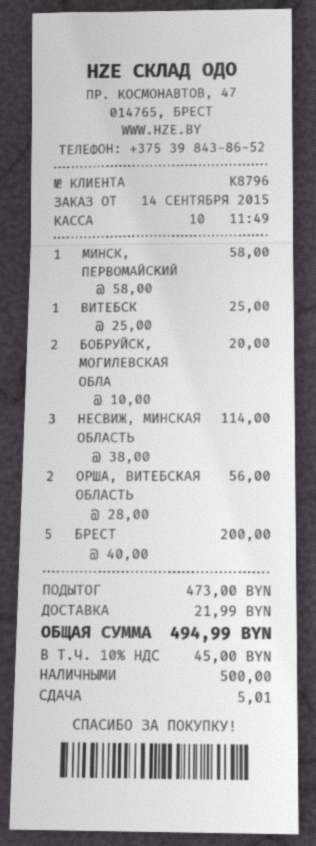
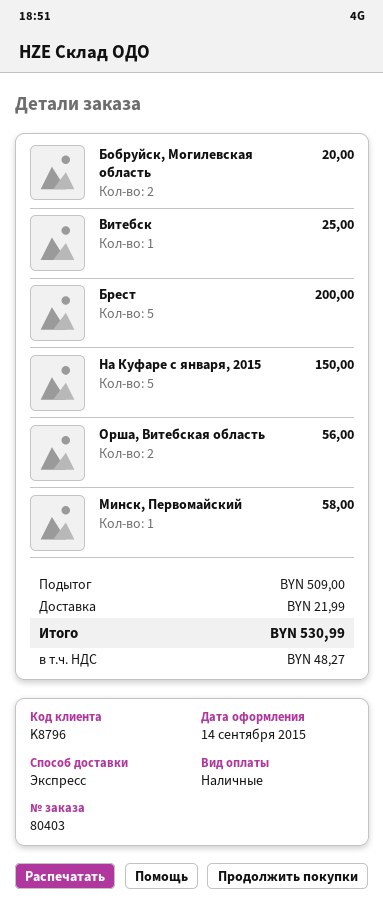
НЕСВИЖ, МИНСКАЯ ОБЛАСТЬ: 3 for 114.00 -> none
На Куфаре с января, 2015: none -> 5 for 150.00
subtotal: 473.00 -> 509.00
tax: 45.00 -> 48.27
total: 494.99 -> 530.99

